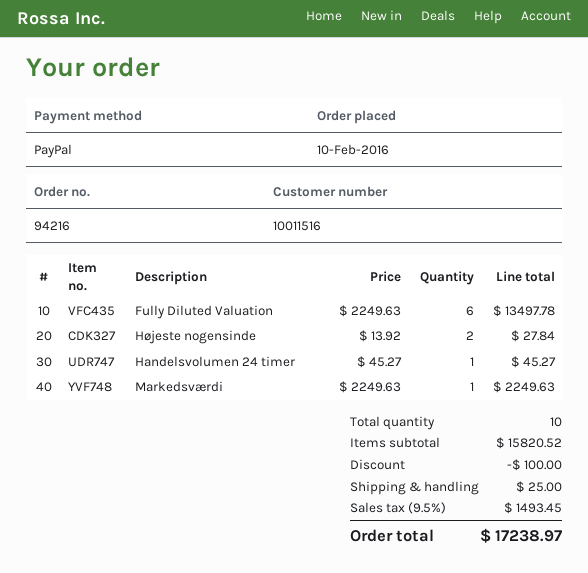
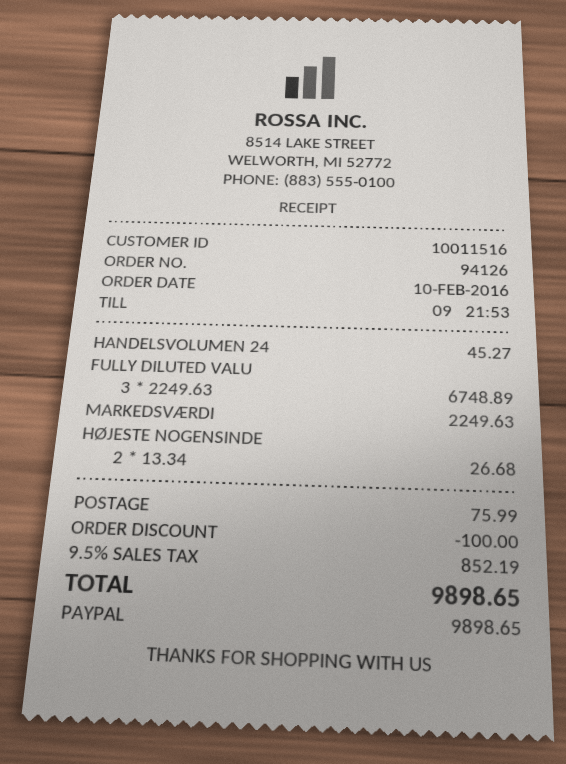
order number: 94216 -> 94126
Fully Diluted Valuation: 6 x 2249.63 = 13497.78 -> 3 x 2249.63 = 6748.89
Højeste nogensinde: 2 x 13.92 = 27.84 -> 2 x 13.34 = 26.68
shipping: 25.00 -> 75.99
tax: 9.5% = 1493.45 -> 9.5% = 852.19
total: 17238.97 -> 9898.65

